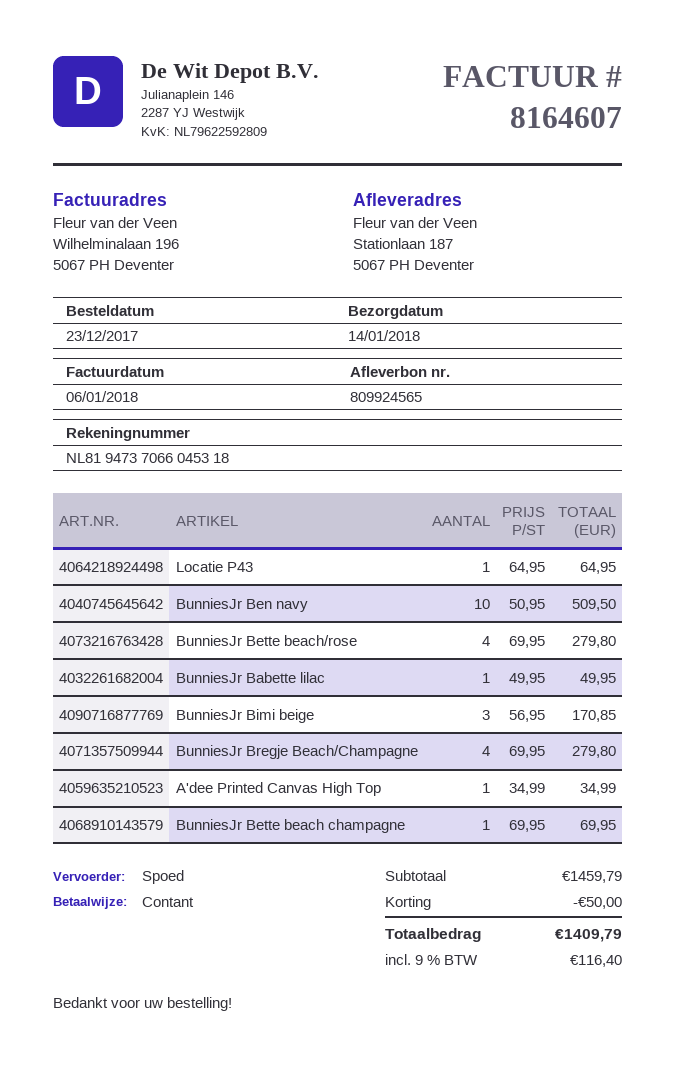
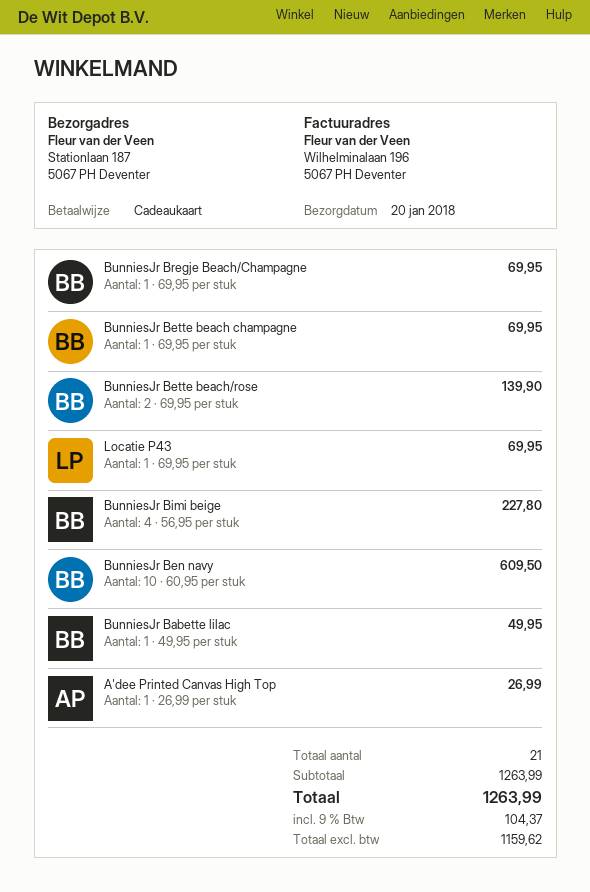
delivery date: 2018-01-14 -> 2018-01-20
payment method: cash -> gift card
Locatie P43: 1 x 64.95 = 64.95 -> 1 x 69.95 = 69.95
BunniesJr Ben navy: 10 x 50.95 = 509.50 -> 10 x 60.95 = 609.50
BunniesJr Bette beach/rose: 4 x 69.95 = 279.80 -> 2 x 69.95 = 139.90
BunniesJr Bimi beige: 3 x 56.95 = 170.85 -> 4 x 56.95 = 227.80
BunniesJr Bregje Beach/Champagne: 4 x 69.95 = 279.80 -> 1 x 69.95 = 69.95
A'dee Printed Canvas High Top: 1 x 34.99 = 34.99 -> 1 x 26.99 = 26.99
subtotal: 1459.79 -> 1263.99
discount: 50.00 -> none
tax: 9% = 116.40 -> 9% = 104.37
total: 1409.79 -> 1263.99

